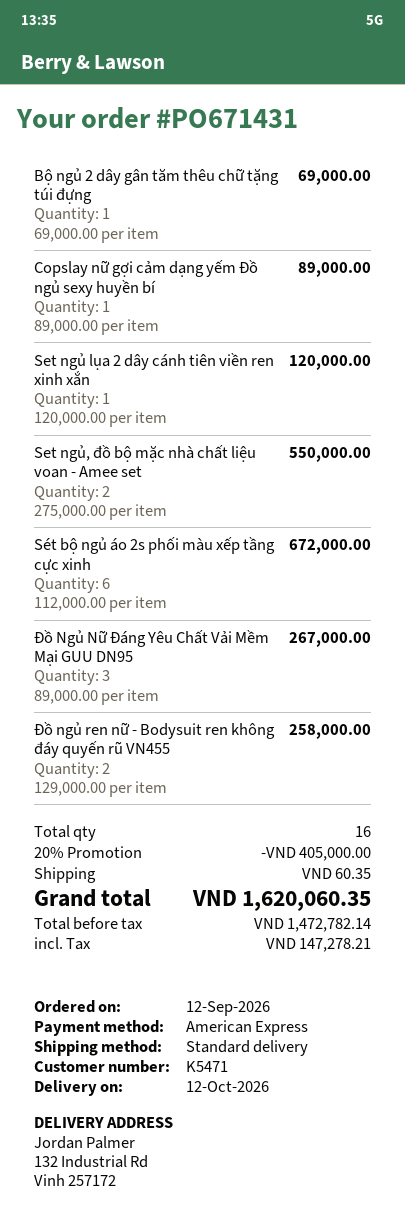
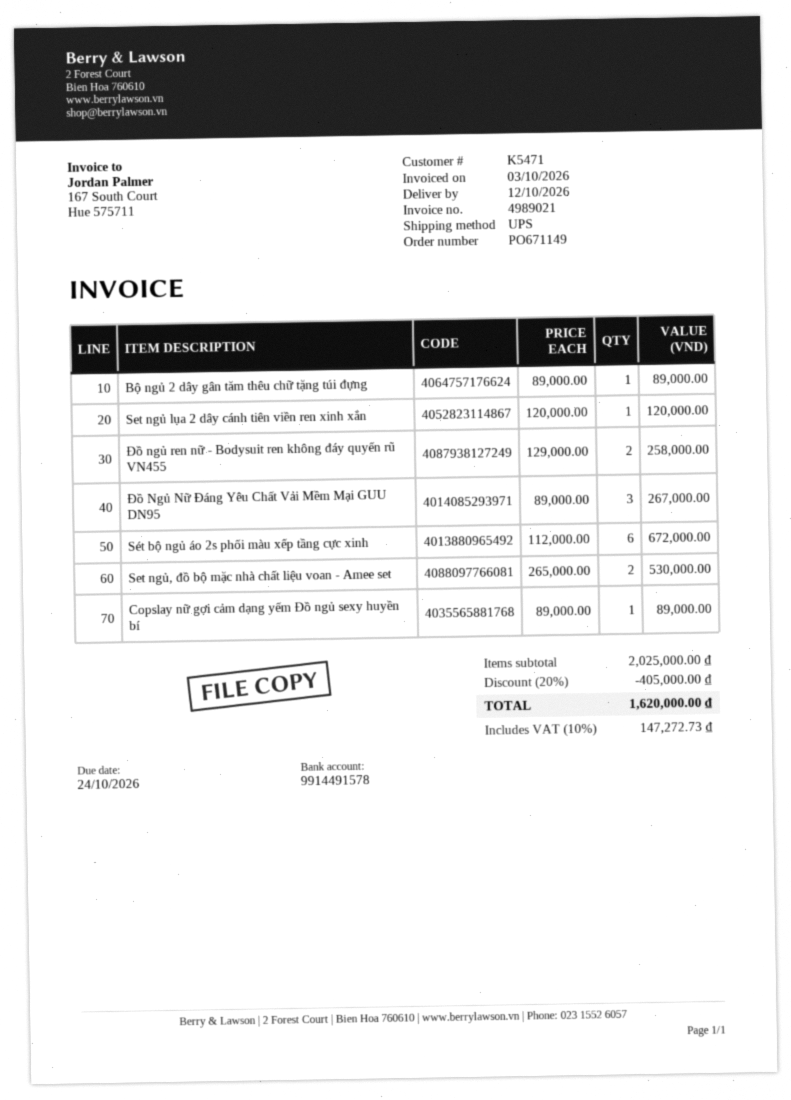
order number: PO671431 -> PO671149
shipping method: standard -> UPS
Bộ ngủ 2 dây gân tăm thêu chữ tặng túi đựng: 1 x 69000.00 = 69000.00 -> 1 x 89000.00 = 89000.00
Set ngủ, đồ bộ mặc nhà chất liệu voan - Amee set: 2 x 275000.00 = 550000.00 -> 2 x 265000.00 = 530000.00
shipping: 60.35 -> none
tax: 147278.21 -> 147272.73
total: 1620060.35 -> 1620000.00

